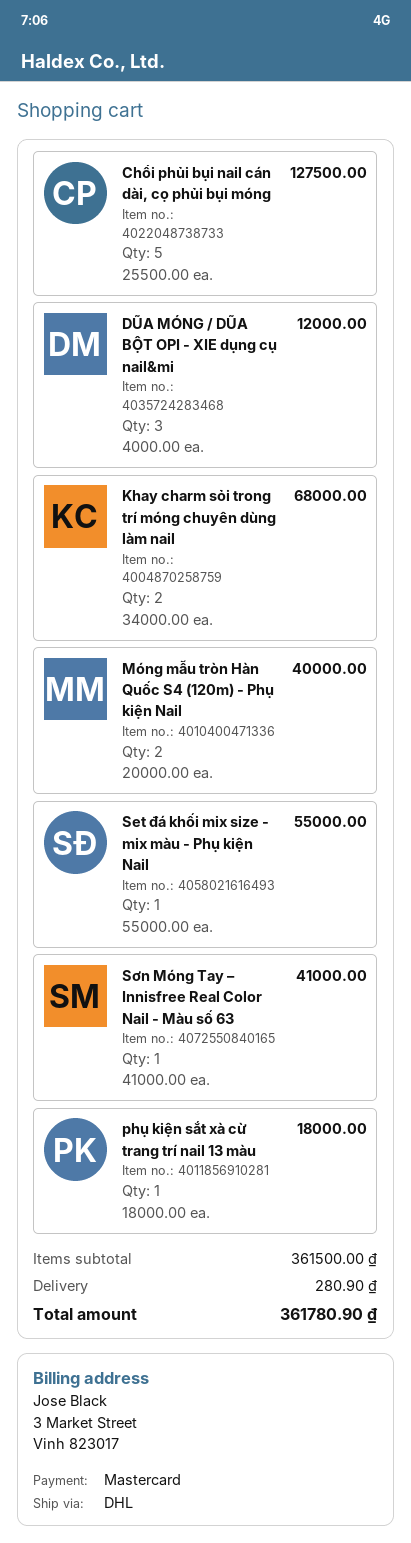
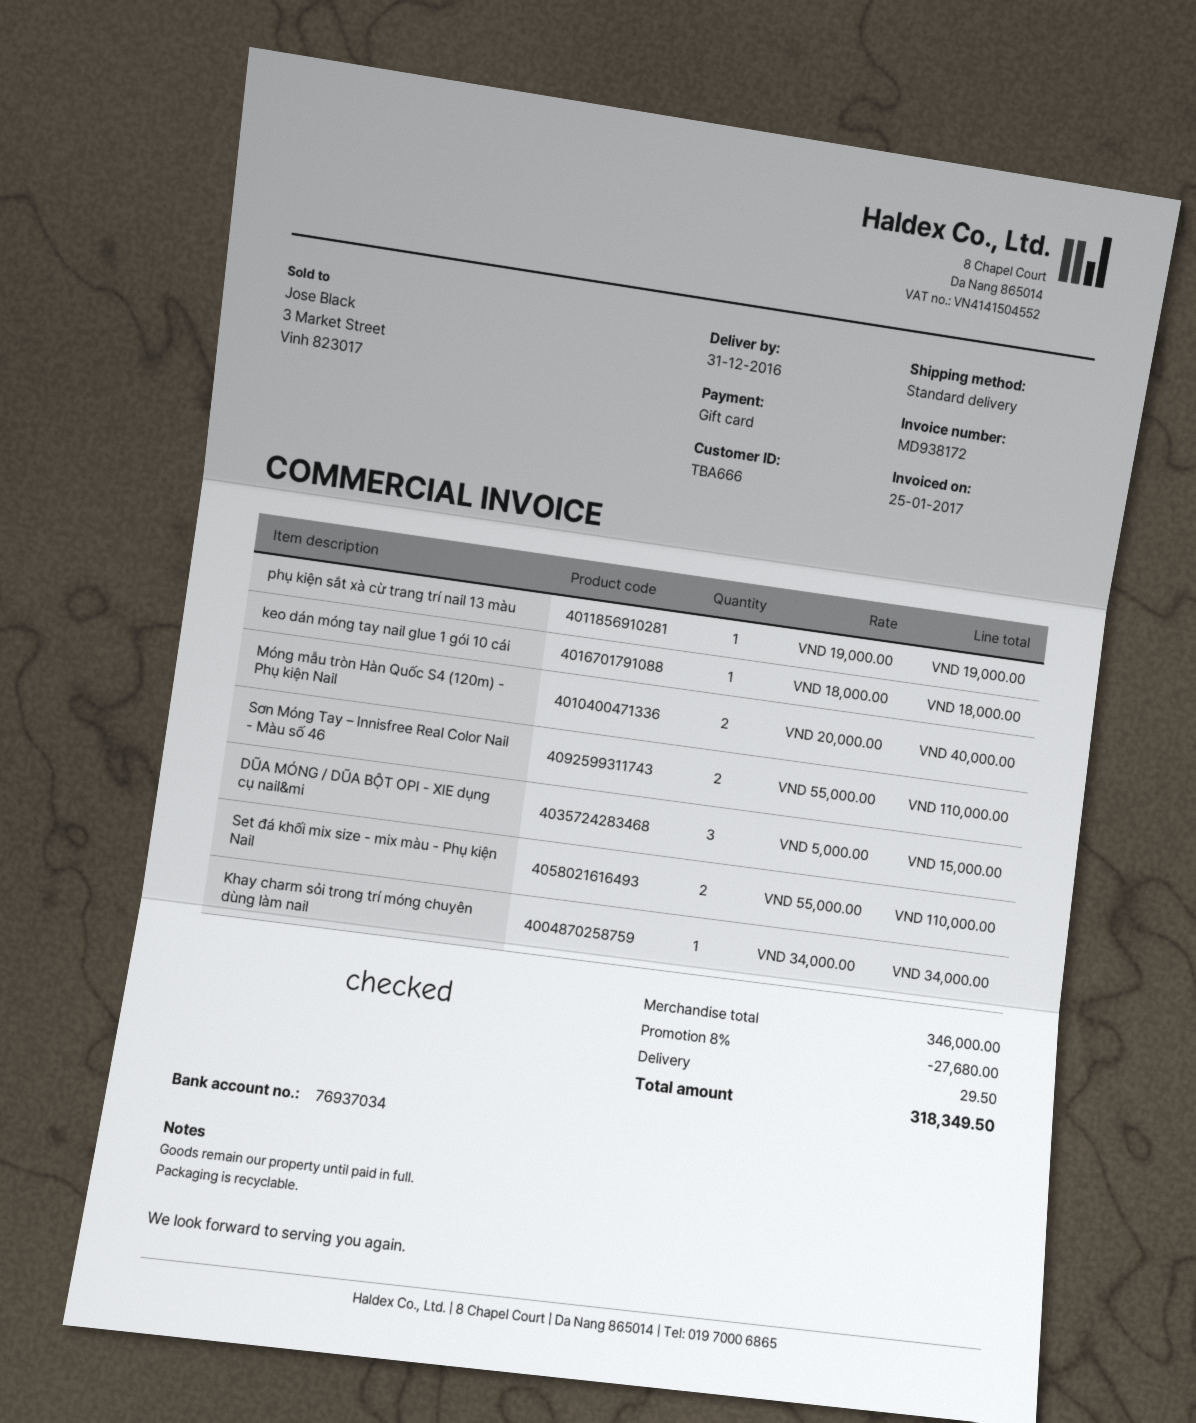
payment method: Mastercard -> gift card
shipping method: DHL -> standard
Chổi phủi bụi nail cán dài, cọ phủi bụi móng: 5 x 25500.00 = 127500.00 -> none
DŨA MÓNG / DŨA BỘT OPI - XIE dụng cụ nail&mi: 3 x 4000.00 = 12000.00 -> 3 x 5000.00 = 15000.00
Khay charm sỏi trong trí móng chuyên dùng làm nail: 2 x 34000.00 = 68000.00 -> 1 x 34000.00 = 34000.00
Set đá khối mix size - mix màu - Phụ kiện Nail: 1 x 55000.00 = 55000.00 -> 2 x 55000.00 = 110000.00
Sơn Móng Tay – Innisfree Real Color Nail - Màu số 63: 1 x 41000.00 = 41000.00 -> none
phụ kiện sắt xà cừ trang trí nail 13 màu: 1 x 18000.00 = 18000.00 -> 1 x 19000.00 = 19000.00
keo dán móng tay nail glue 1 gói 10 cái: none -> 1 x 18000.00 = 18000.00
Sơn Móng Tay – Innisfree Real Color Nail - Màu số 46: none -> 2 x 55000.00 = 110000.00
subtotal: 361500.00 -> 346000.00
discount: none -> 8% = 27680.00
shipping: 280.90 -> 29.50
total: 361780.90 -> 318349.50

